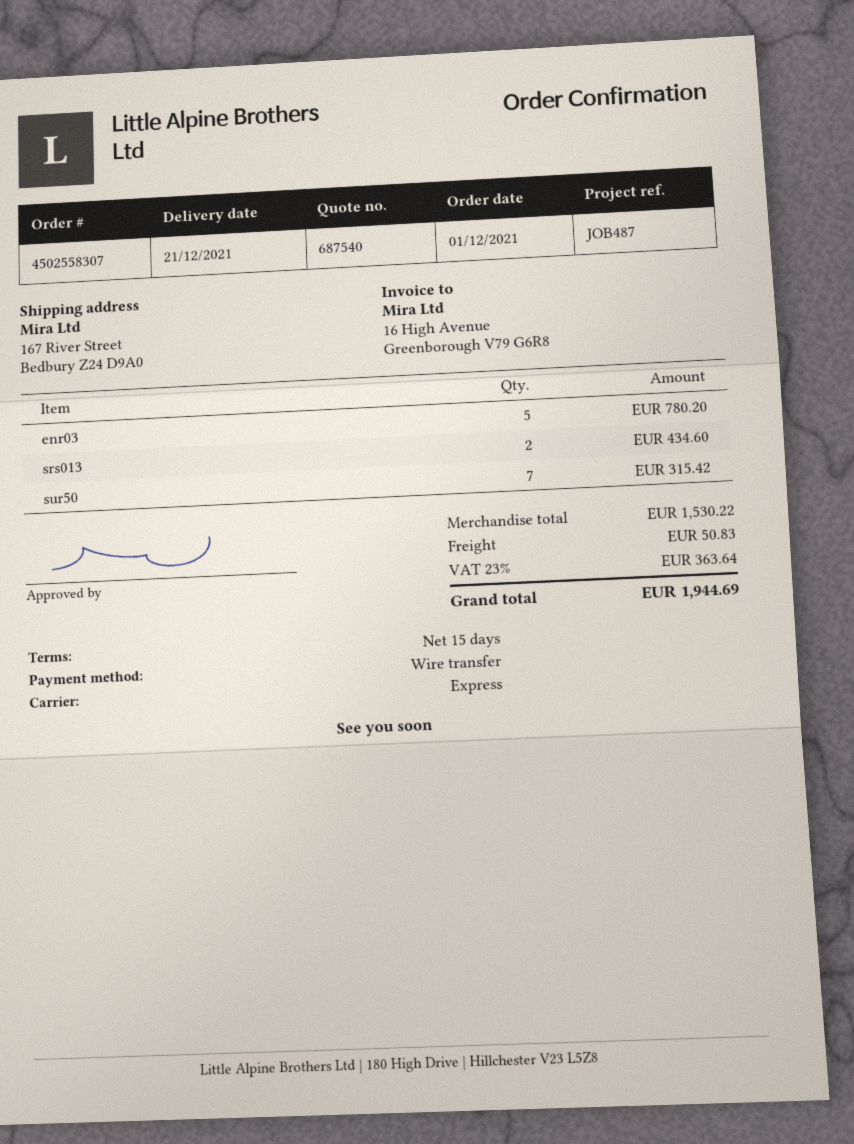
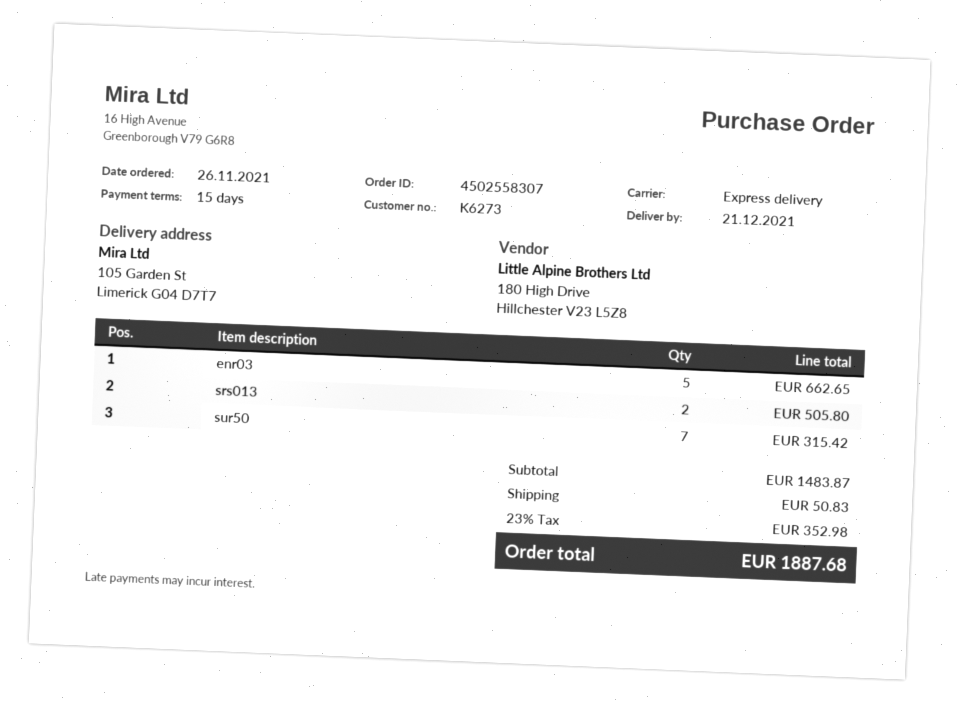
order date: 2021-12-01 -> 2021-11-26
ship to: 167 River Street, Bedbury Z24 D9A0 -> 105 Garden St, Limerick G04 D7T7
enr03: 5 for 780.20 -> 5 for 662.65
srs013: 2 for 434.60 -> 2 for 505.80
subtotal: 1530.22 -> 1483.87
tax: 23% = 363.64 -> 23% = 352.98
total: 1944.69 -> 1887.68

